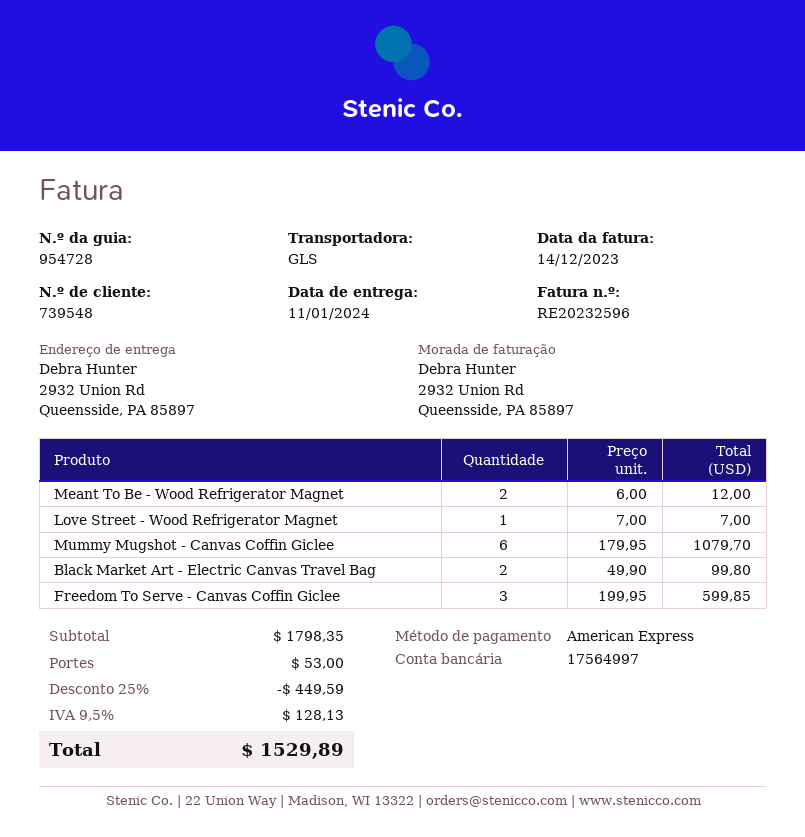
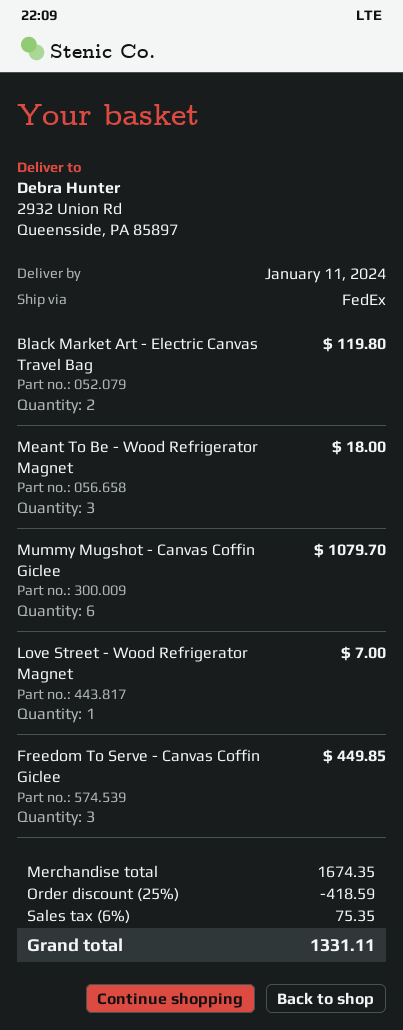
shipping method: GLS -> FedEx
Meant To Be - Wood Refrigerator Magnet: 2 for 12.00 -> 3 for 18.00
Black Market Art - Electric Canvas Travel Bag: 2 for 99.80 -> 2 for 119.80
Freedom To Serve - Canvas Coffin Giclee: 3 for 599.85 -> 3 for 449.85
subtotal: 1798.35 -> 1674.35
discount: 25% = 449.59 -> 25% = 418.59
shipping: 53.00 -> none
tax: 9.5% = 128.13 -> 6% = 75.35
total: 1529.89 -> 1331.11

